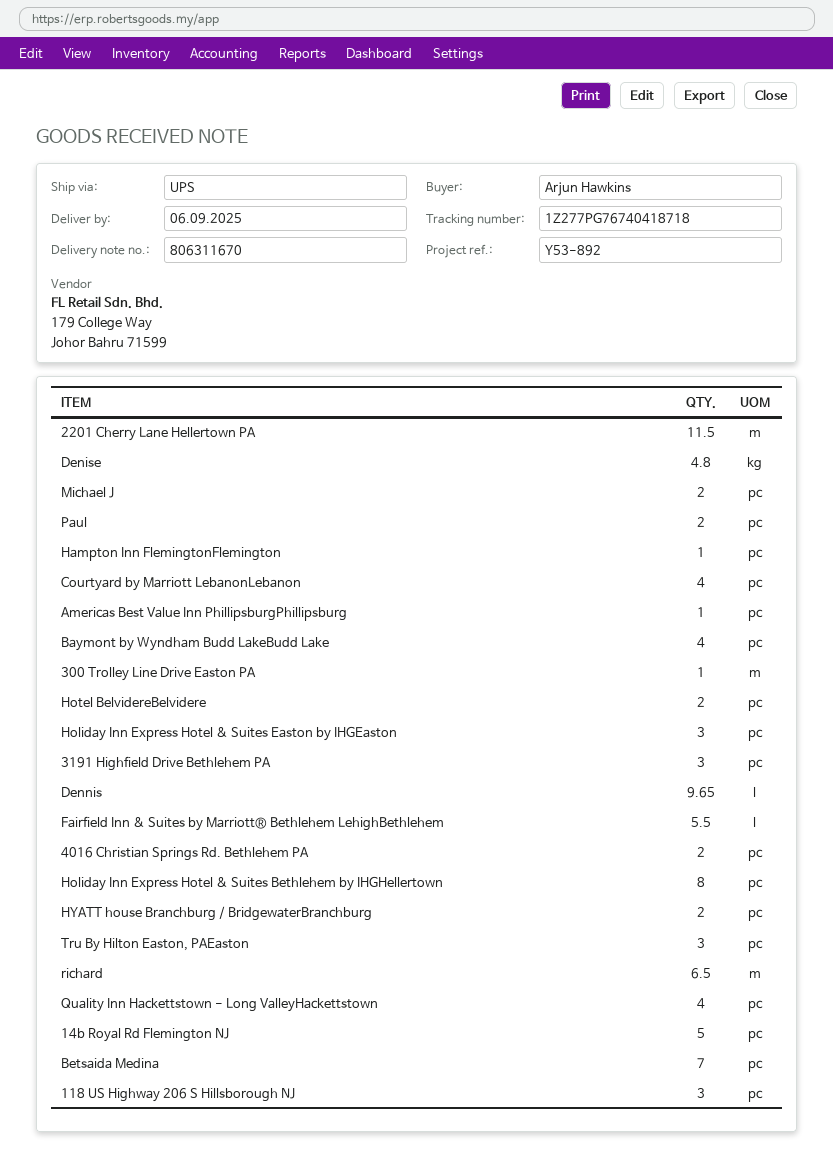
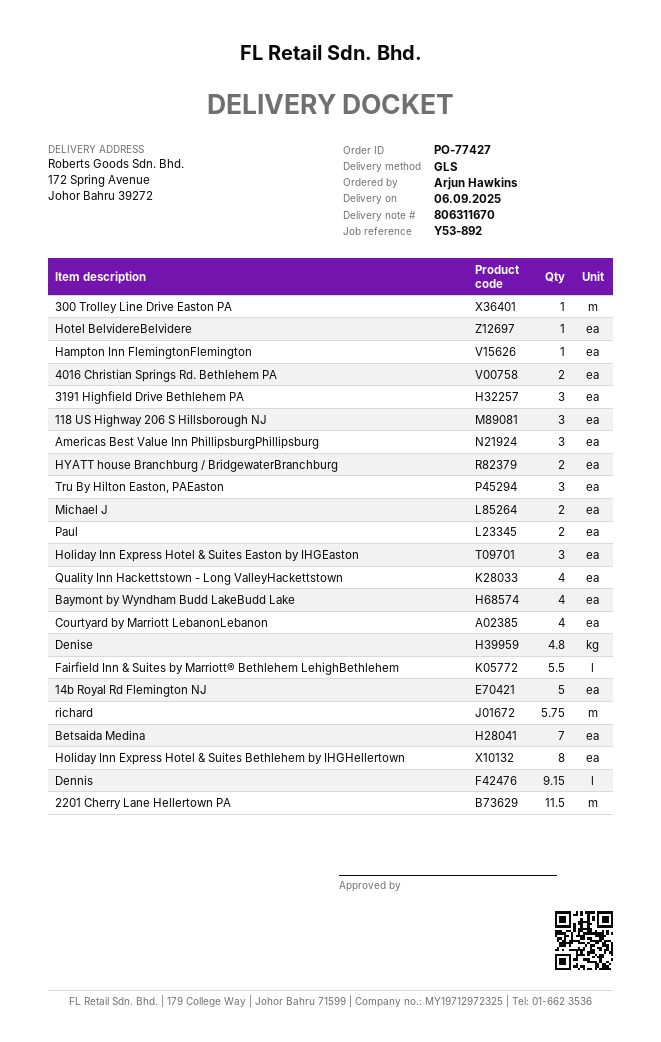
shipping method: UPS -> GLS
Americas Best Value Inn PhillipsburgPhillipsburg: 1 -> 3
Hotel BelvidereBelvidere: 2 -> 1
Dennis: 9.65 -> 9.15
richard: 6.5 -> 5.75

